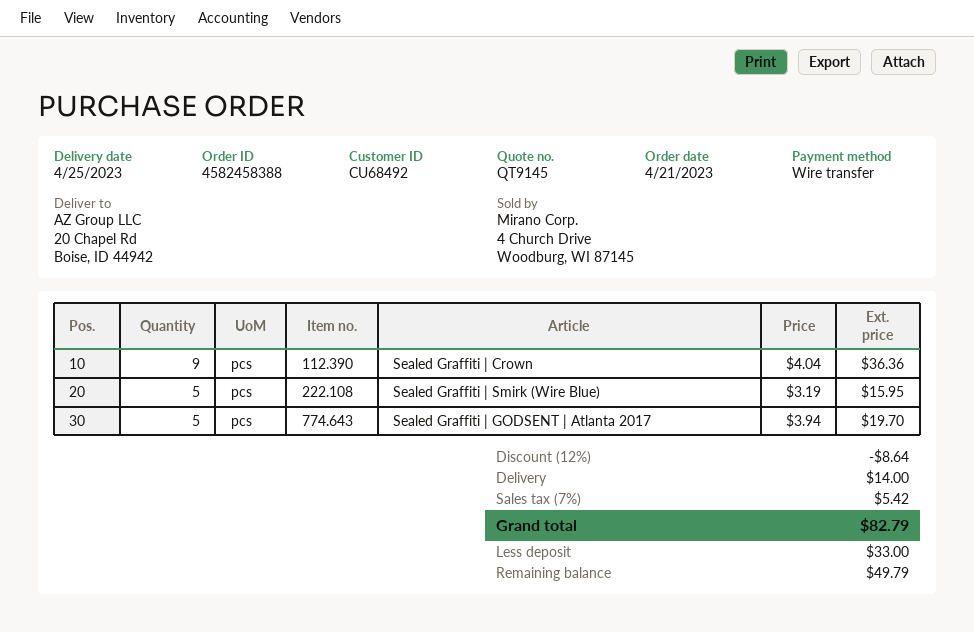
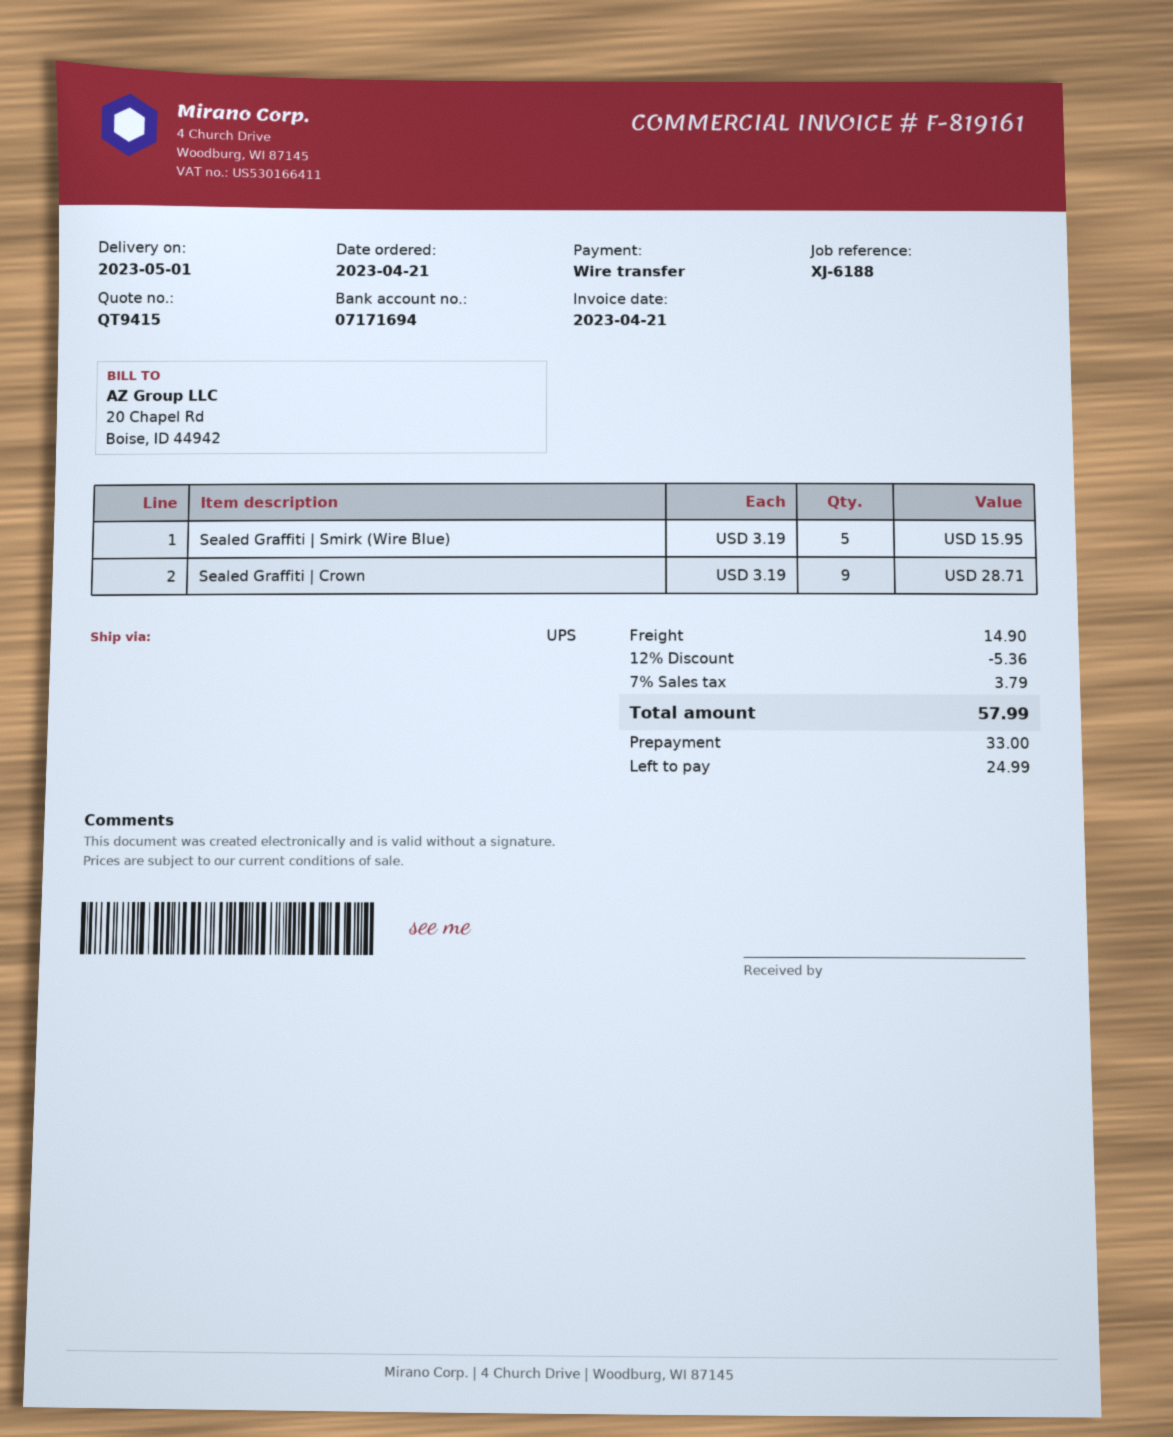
quote number: QT9145 -> QT9415
delivery date: 2023-04-25 -> 2023-05-01
Sealed Graffiti | Crown: 9 x 4.04 = 36.36 -> 9 x 3.19 = 28.71
Sealed Graffiti | GODSENT | Atlanta 2017: 5 x 3.94 = 19.70 -> none
discount: 12% = 8.64 -> 12% = 5.36
shipping: 14.00 -> 14.90
tax: 7% = 5.42 -> 7% = 3.79
total: 82.79 -> 57.99
balance: 49.79 -> 24.99

